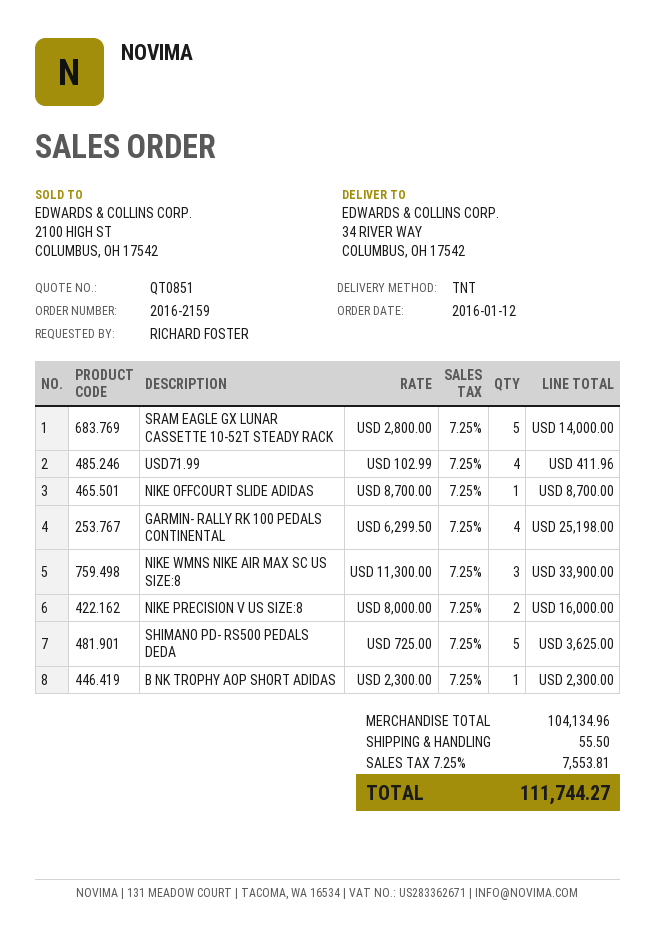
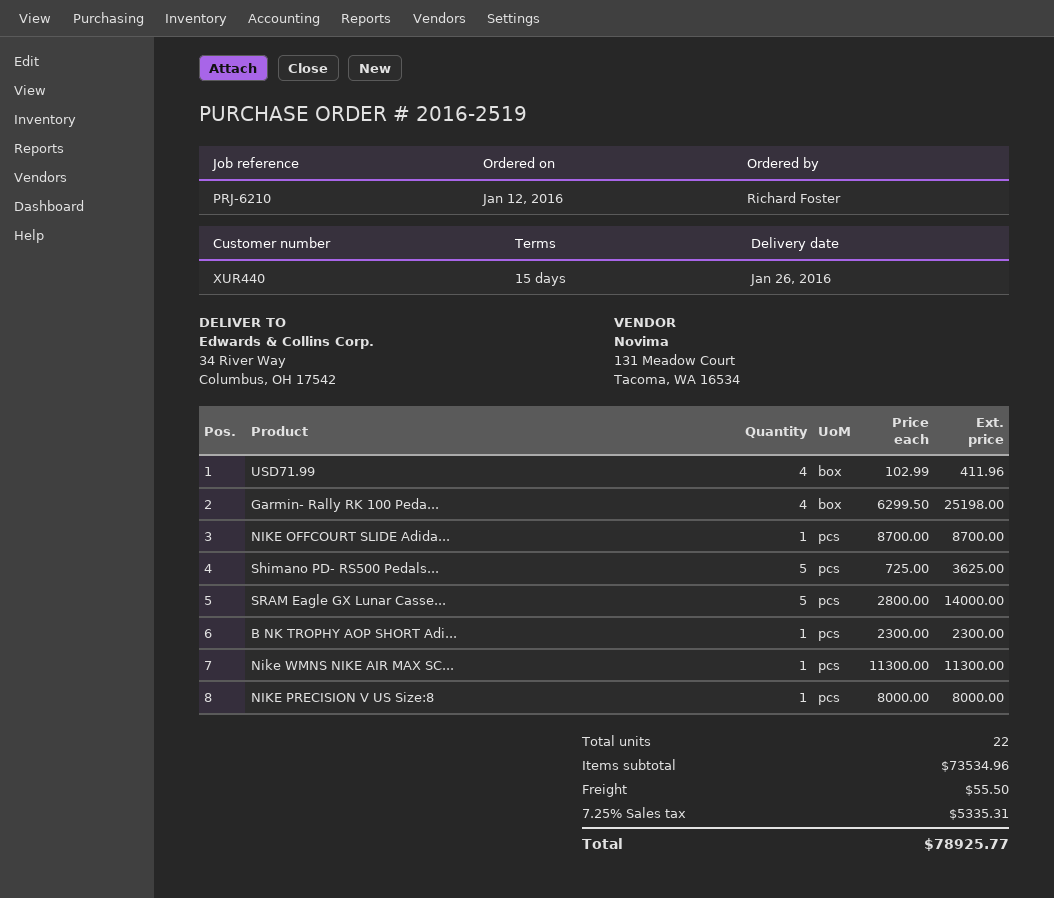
order number: 2016-2159 -> 2016-2519
NIKE WMNS NIKE AIR MAX SC US SIZE:8: 3 x 11300.00 = 33900.00 -> 1 x 11300.00 = 11300.00
NIKE PRECISION V US SIZE:8: 2 x 8000.00 = 16000.00 -> 1 x 8000.00 = 8000.00
subtotal: 104134.96 -> 73534.96
tax: 7.25% = 7553.81 -> 7.25% = 5335.31
total: 111744.27 -> 78925.77

